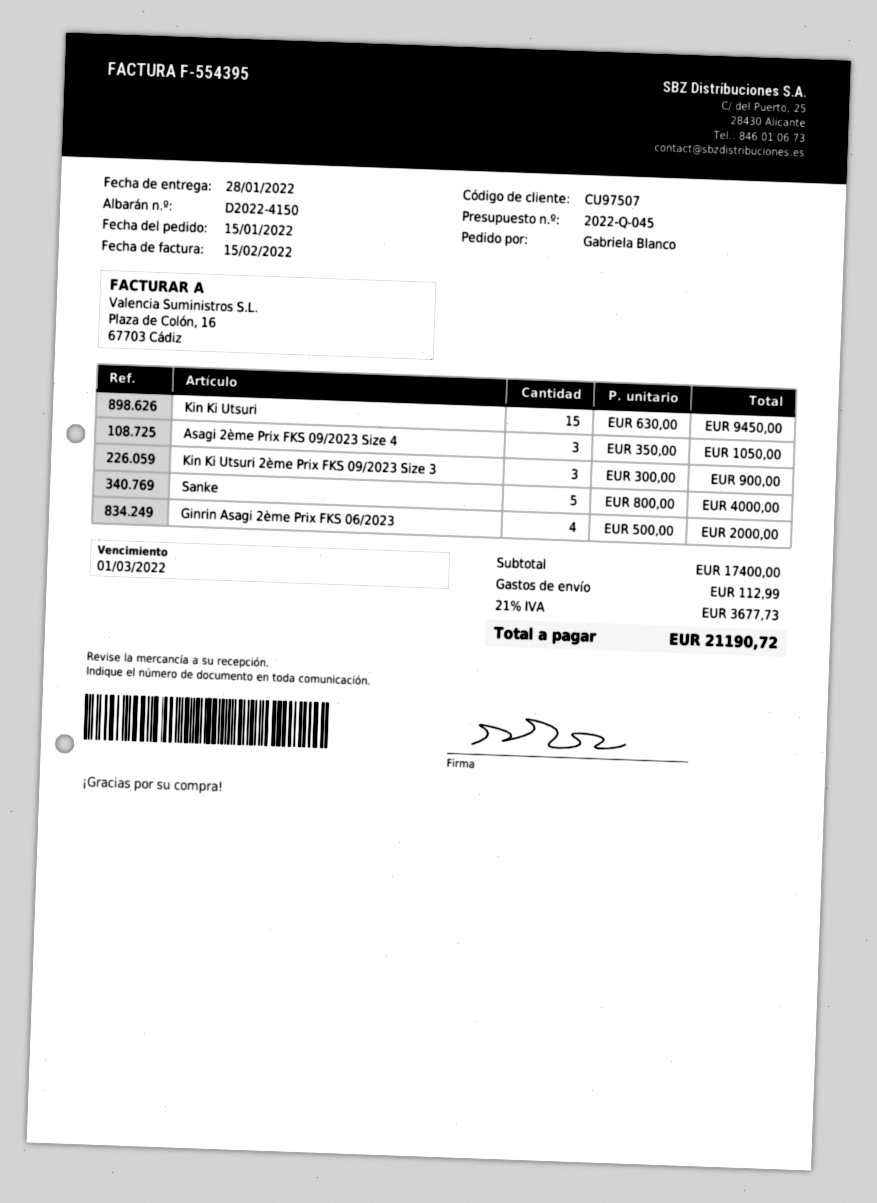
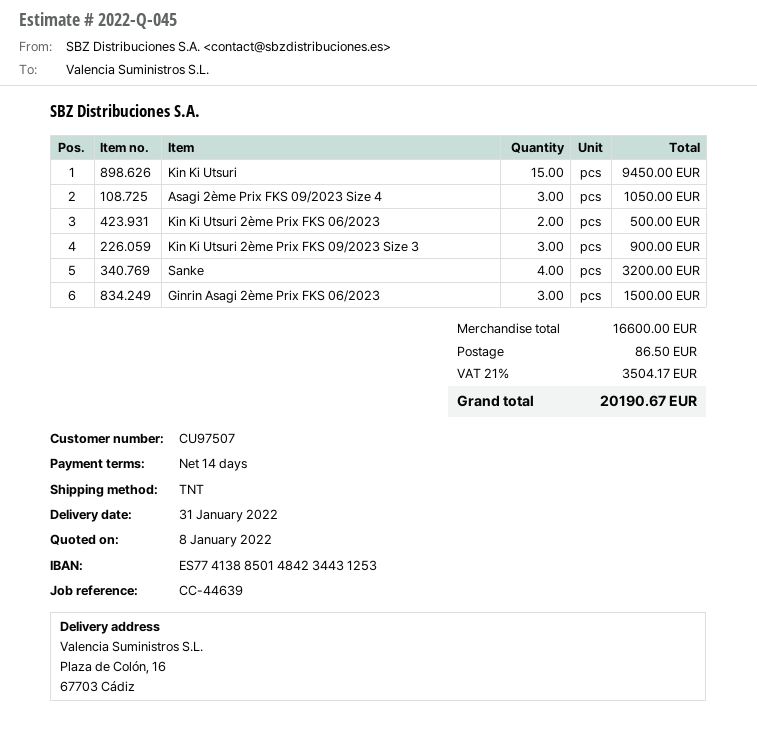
delivery date: 2022-01-28 -> 2022-01-31
Sanke: 5 for 4000.00 -> 4 for 3200.00
Ginrin Asagi 2ème Prix FKS 06/2023: 4 for 2000.00 -> 3 for 1500.00
Kin Ki Utsuri 2ème Prix FKS 06/2023: none -> 2 for 500.00
subtotal: 17400.00 -> 16600.00
shipping: 112.99 -> 86.50
tax: 21% = 3677.73 -> 21% = 3504.17
total: 21190.72 -> 20190.67

